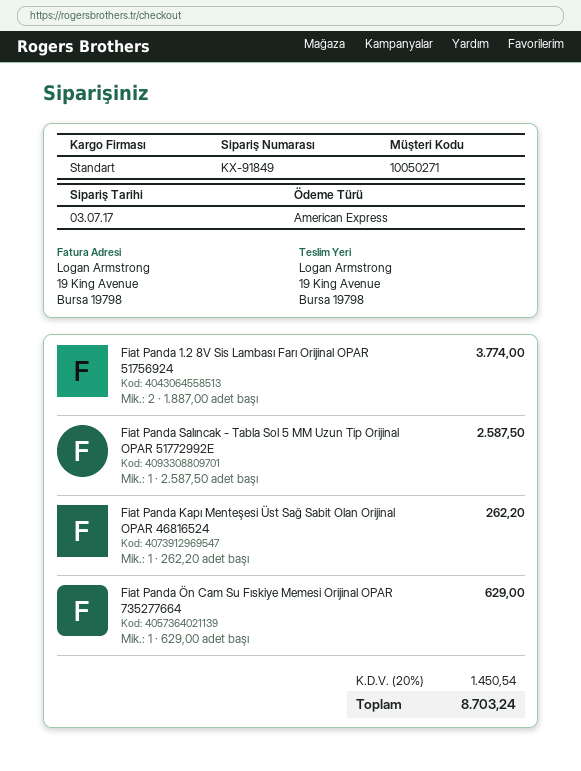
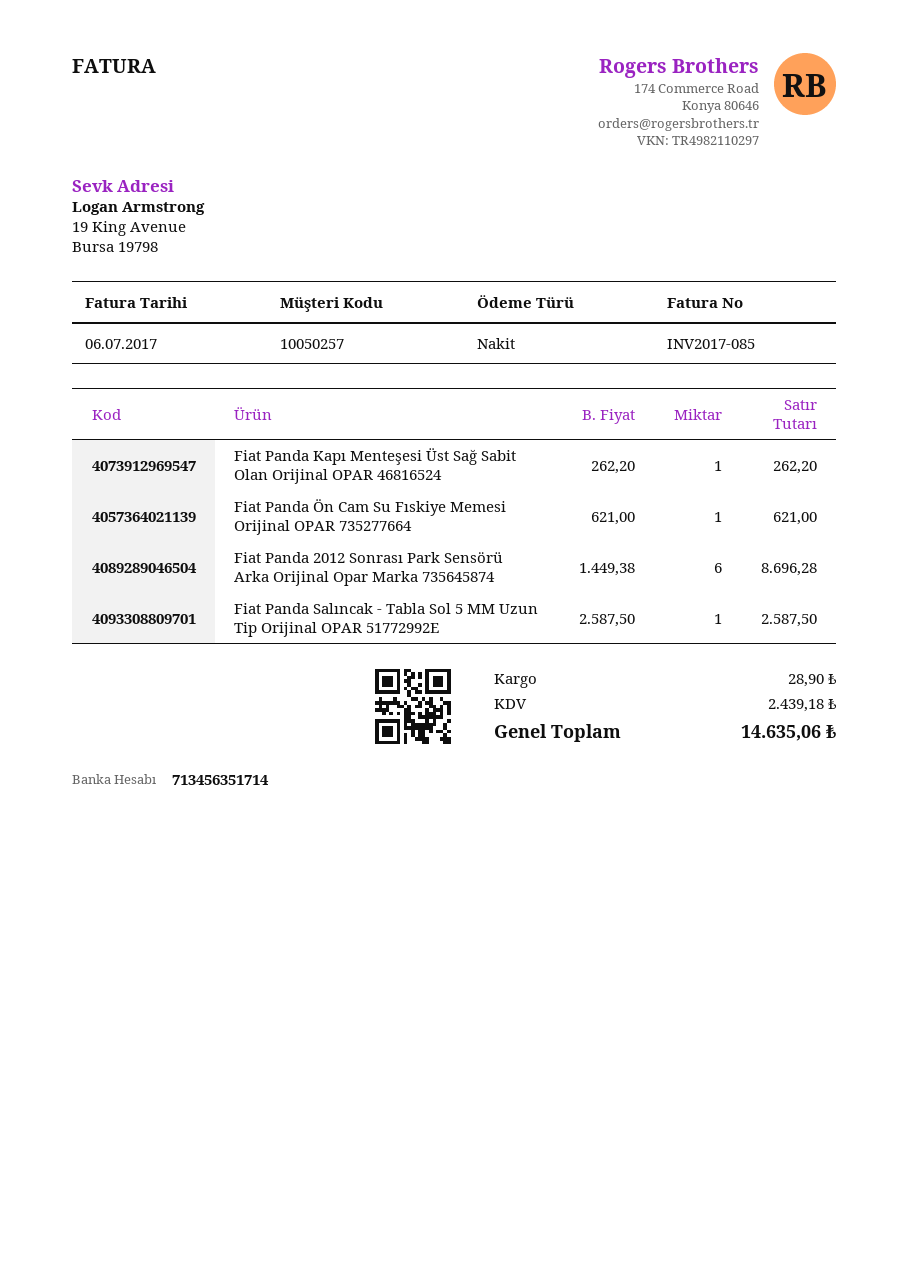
customer number: 10050271 -> 10050257
payment method: American Express -> cash
Fiat Panda 1.2 8V Sis Lambası Farı Orijinal OPAR 51756924: 2 x 1887.00 = 3774.00 -> none
Fiat Panda Ön Cam Su Fıskiye Memesi Orijinal OPAR 735277664: 1 x 629.00 = 629.00 -> 1 x 621.00 = 621.00
Fiat Panda 2012 Sonrası Park Sensörü Arka Orijinal Opar Marka 735645874: none -> 6 x 1449.38 = 8696.28
shipping: none -> 28.90
tax: 1450.54 -> 2439.18
total: 8703.24 -> 14635.06

